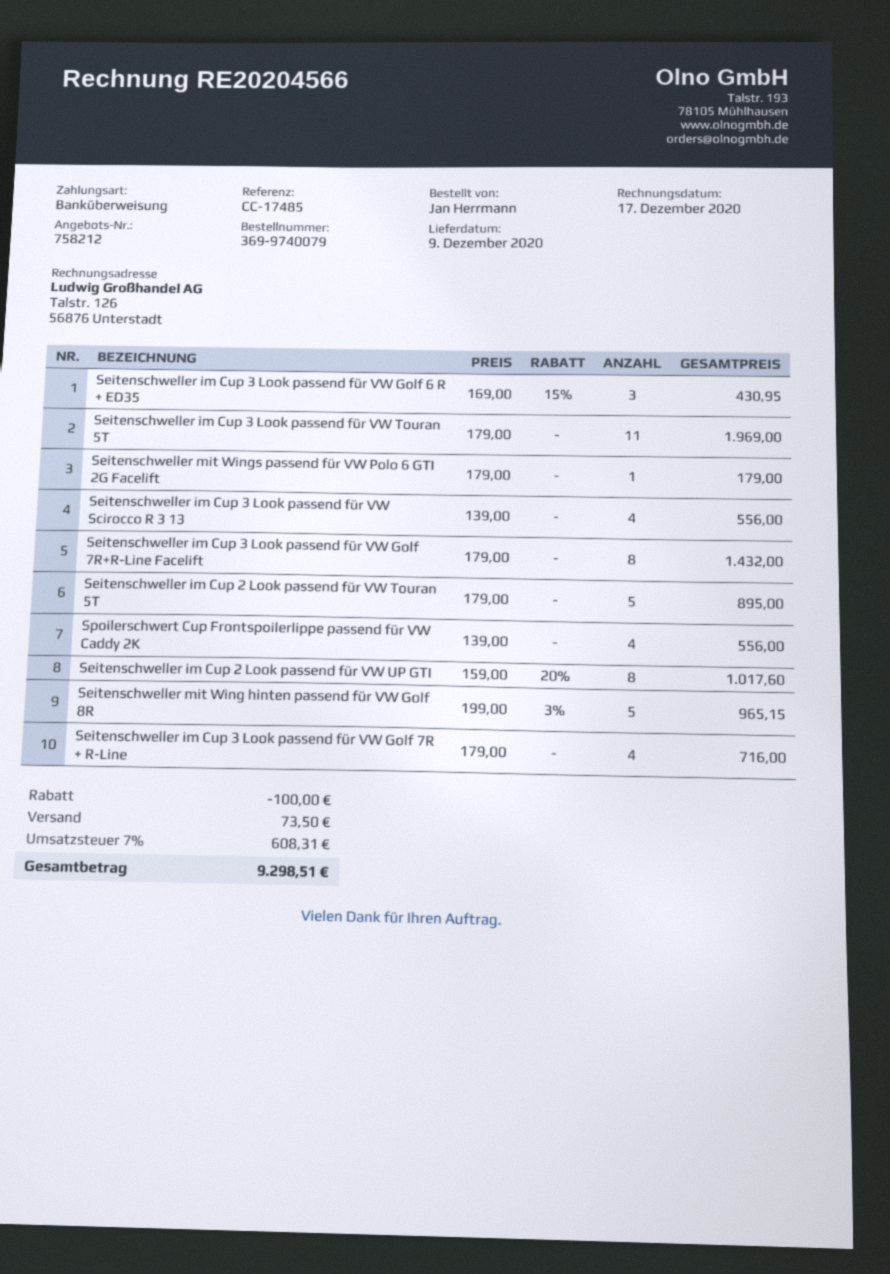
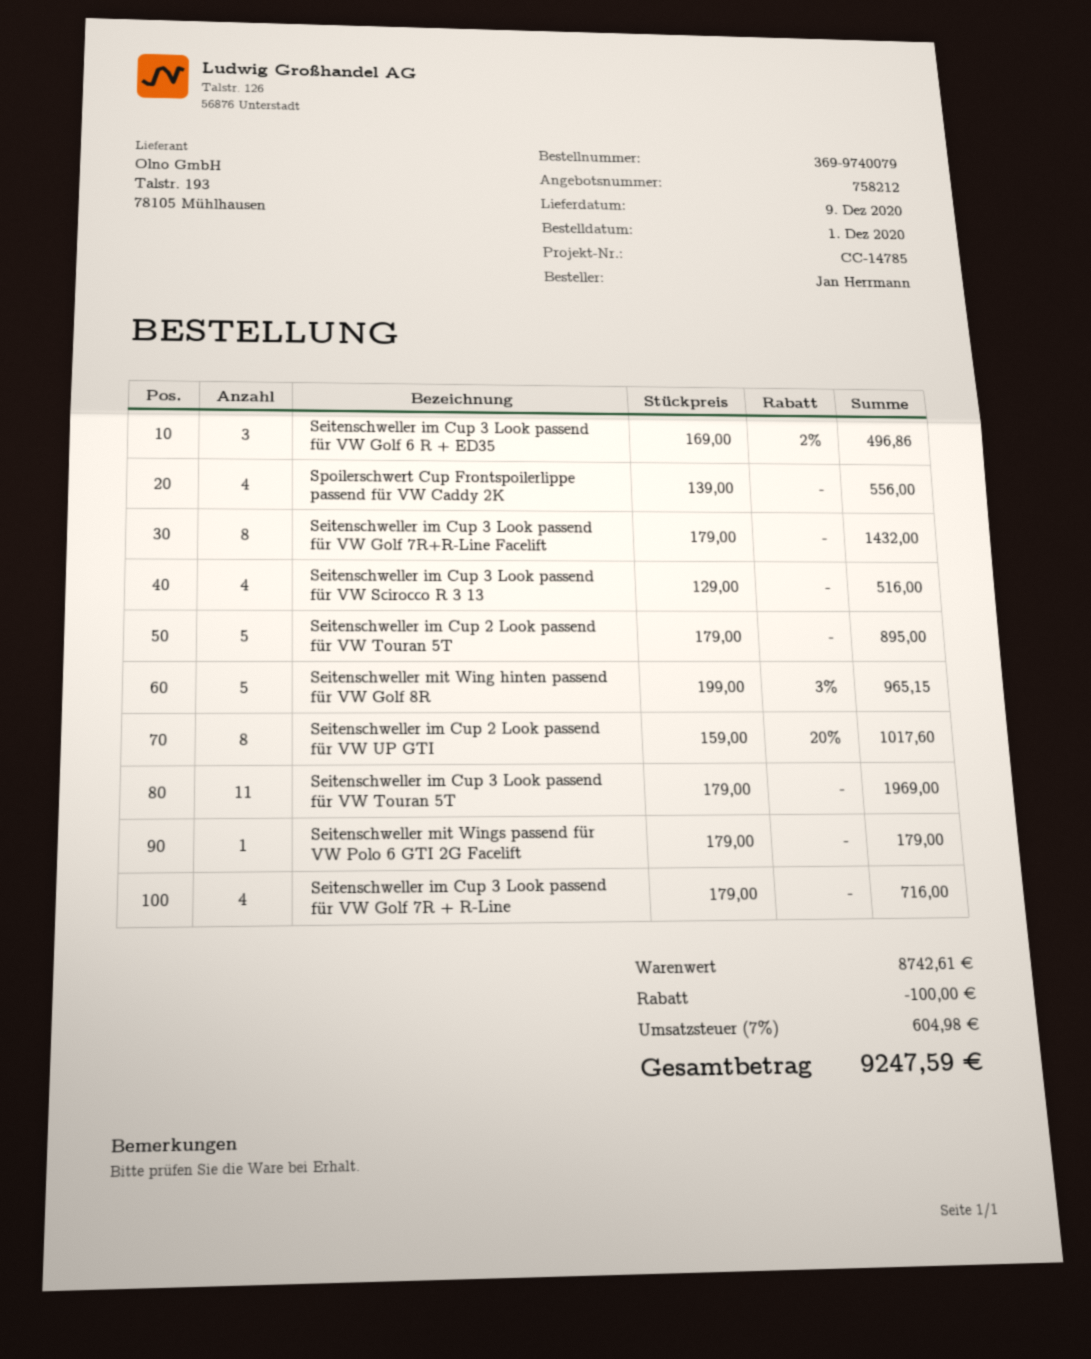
reference: CC-17485 -> CC-14785
Seitenschweller im Cup 3 Look passend für VW Golf 6 R + ED35: 3 x 169.00 - 15% = 430.95 -> 3 x 169.00 - 2% = 496.86
Seitenschweller im Cup 3 Look passend für VW Scirocco R 3 13: 4 x 139.00 = 556.00 -> 4 x 129.00 = 516.00
shipping: 73.50 -> none
tax: 7% = 608.31 -> 7% = 604.98
total: 9298.51 -> 9247.59

